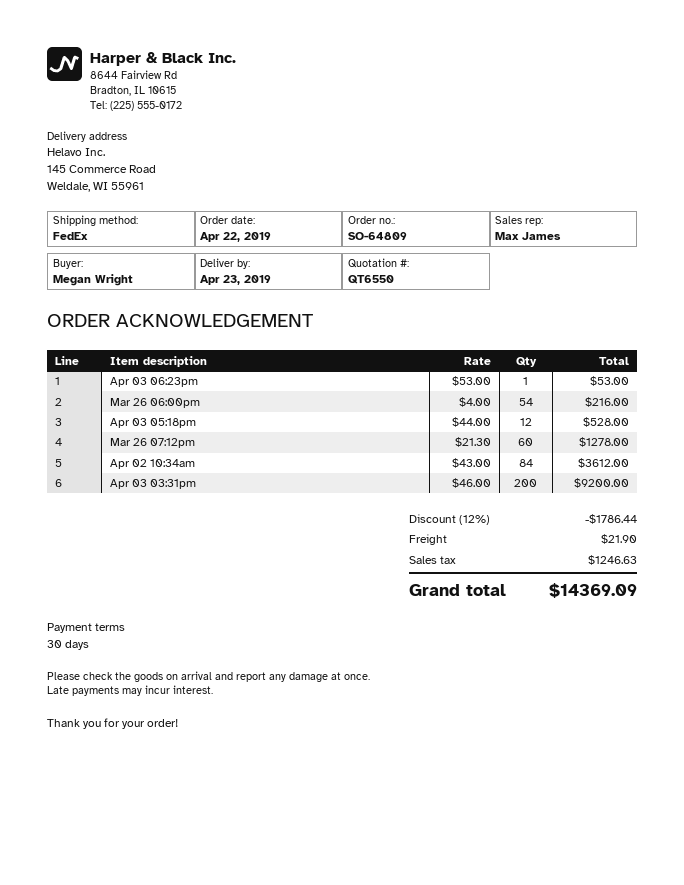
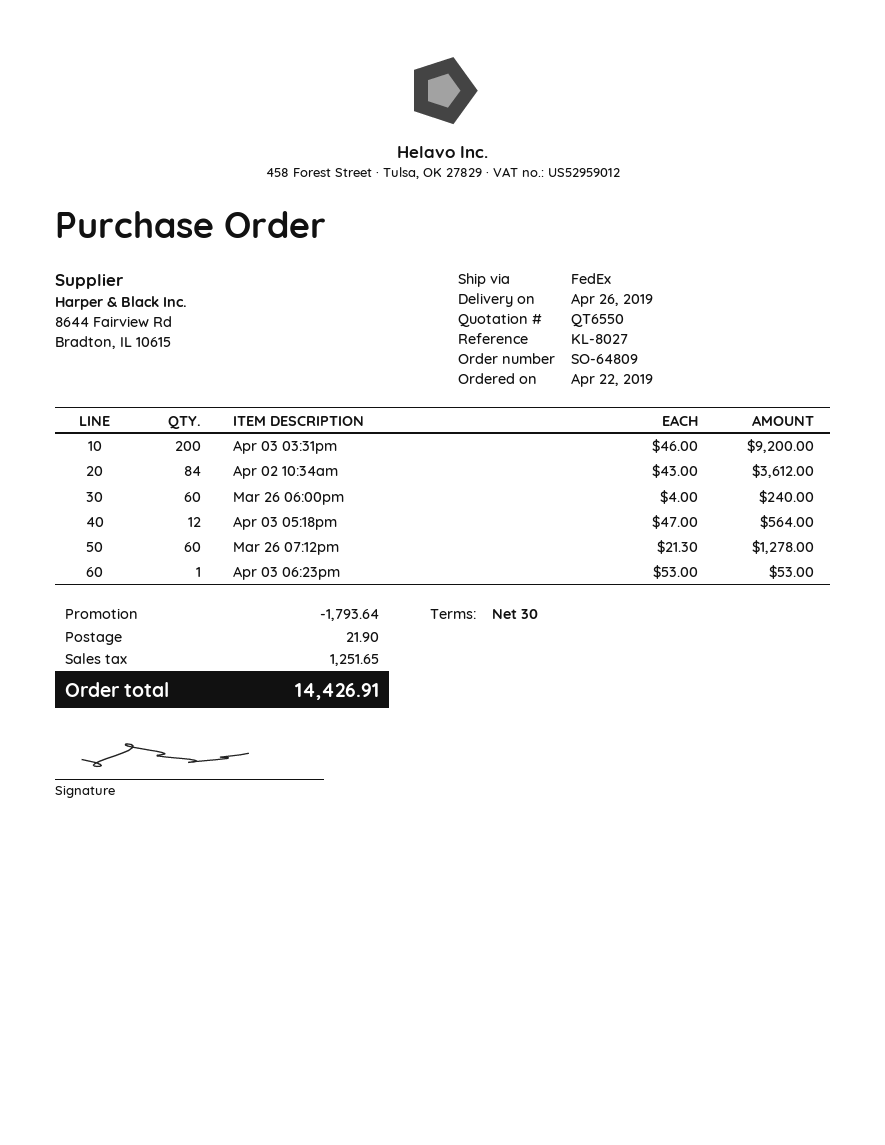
delivery date: 2019-04-23 -> 2019-04-26
Mar 26 06:00pm: 54 x 4.00 = 216.00 -> 60 x 4.00 = 240.00
Apr 03 05:18pm: 12 x 44.00 = 528.00 -> 12 x 47.00 = 564.00
discount: 1786.44 -> 1793.64
tax: 1246.63 -> 1251.65
total: 14369.09 -> 14426.91

